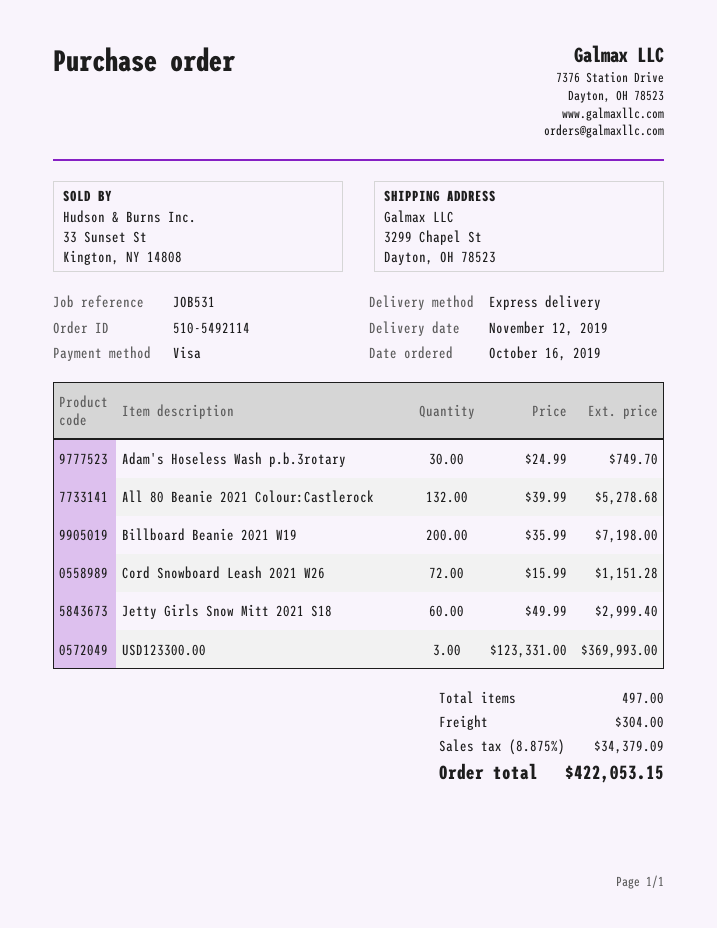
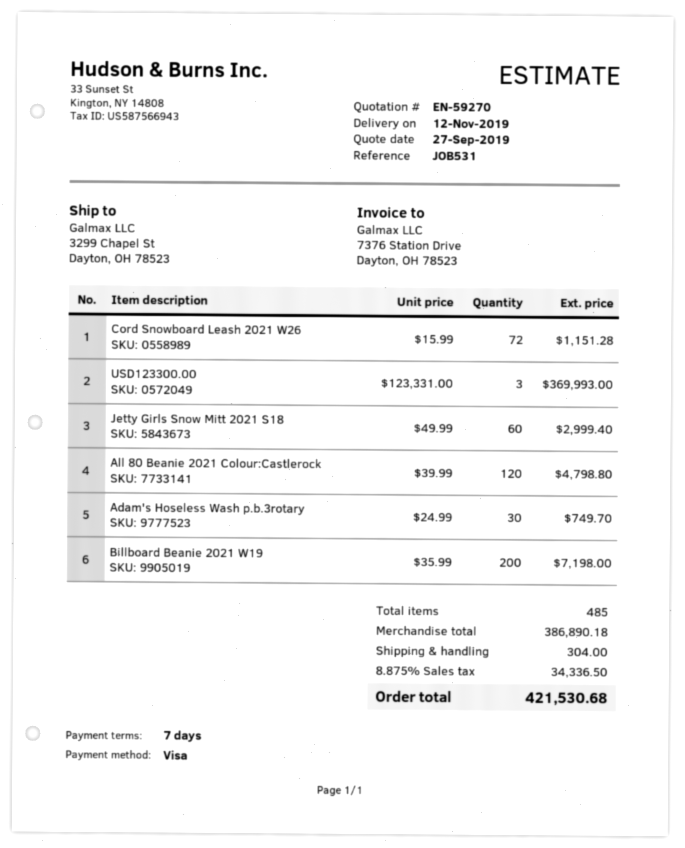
All 80 Beanie 2021 Colour:Castlerock: 132 x 39.99 = 5278.68 -> 120 x 39.99 = 4798.80
total quantity: 497 -> 485
tax: 8.875% = 34379.09 -> 8.875% = 34336.50
total: 422053.15 -> 421530.68

